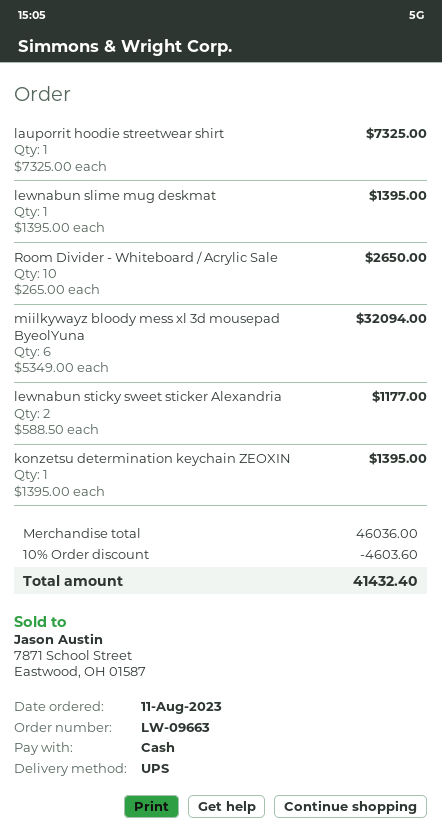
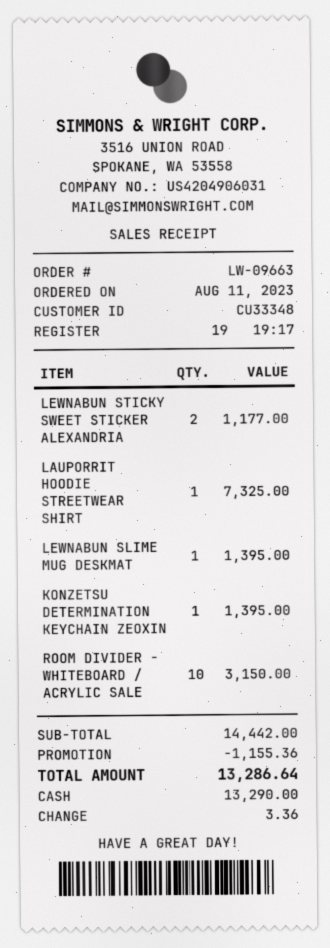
Room Divider - Whiteboard / Acrylic Sale: 10 for 2650.00 -> 10 for 3150.00
miilkywayz bloody mess xl 3d mousepad ByeolYuna: 6 for 32094.00 -> none
subtotal: 46036.00 -> 14442.00
discount: 4603.60 -> 1155.36
total: 41432.40 -> 13286.64

